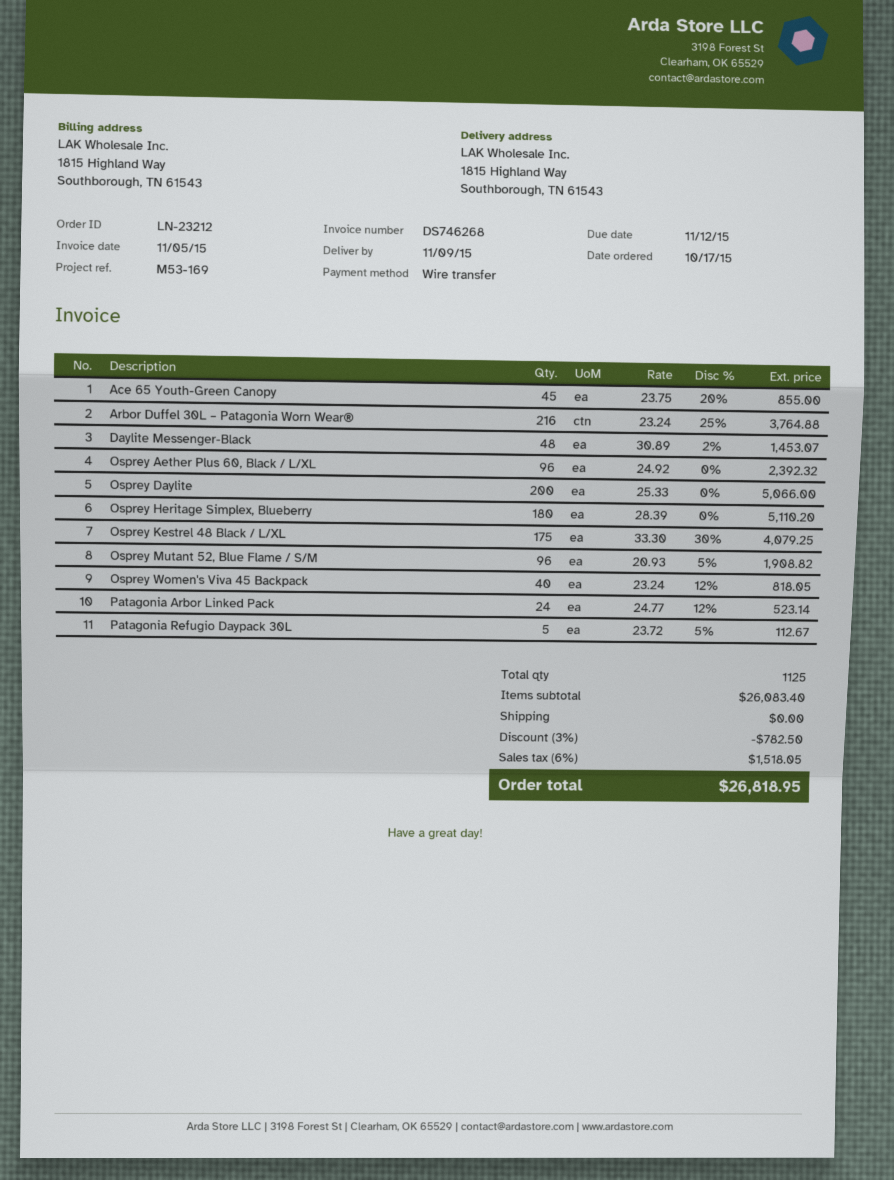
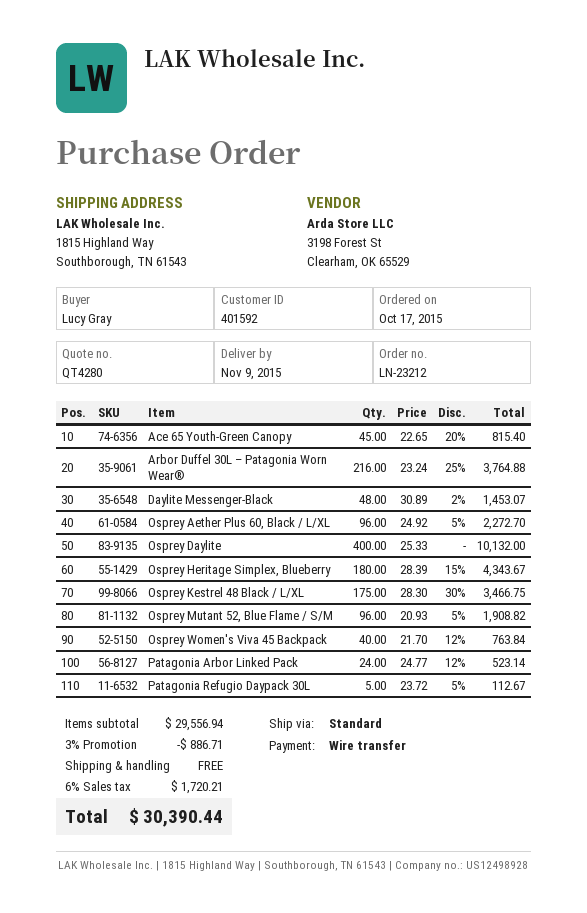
Ace 65 Youth-Green Canopy: 45 x 23.75 - 20% = 855.00 -> 45 x 22.65 - 20% = 815.40
Osprey Aether Plus 60, Black / L/XL: 96 x 24.92 = 2392.32 -> 96 x 24.92 - 5% = 2272.70
Osprey Daylite: 200 x 25.33 = 5066.00 -> 400 x 25.33 = 10132.00
Osprey Heritage Simplex, Blueberry: 180 x 28.39 = 5110.20 -> 180 x 28.39 - 15% = 4343.67
Osprey Kestrel 48 Black / L/XL: 175 x 33.30 - 30% = 4079.25 -> 175 x 28.30 - 30% = 3466.75
Osprey Women's Viva 45 Backpack: 40 x 23.24 - 12% = 818.05 -> 40 x 21.70 - 12% = 763.84
subtotal: 26083.40 -> 29556.94
discount: 3% = 782.50 -> 3% = 886.71
tax: 6% = 1518.05 -> 6% = 1720.21
total: 26818.95 -> 30390.44

